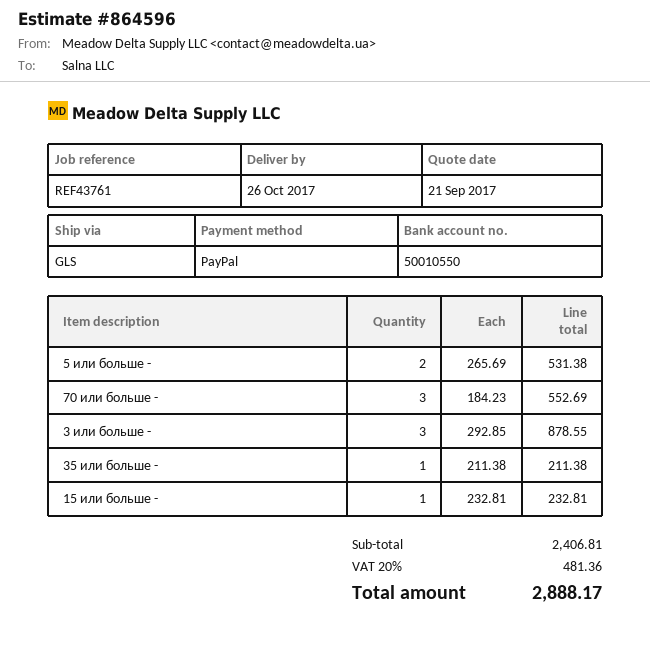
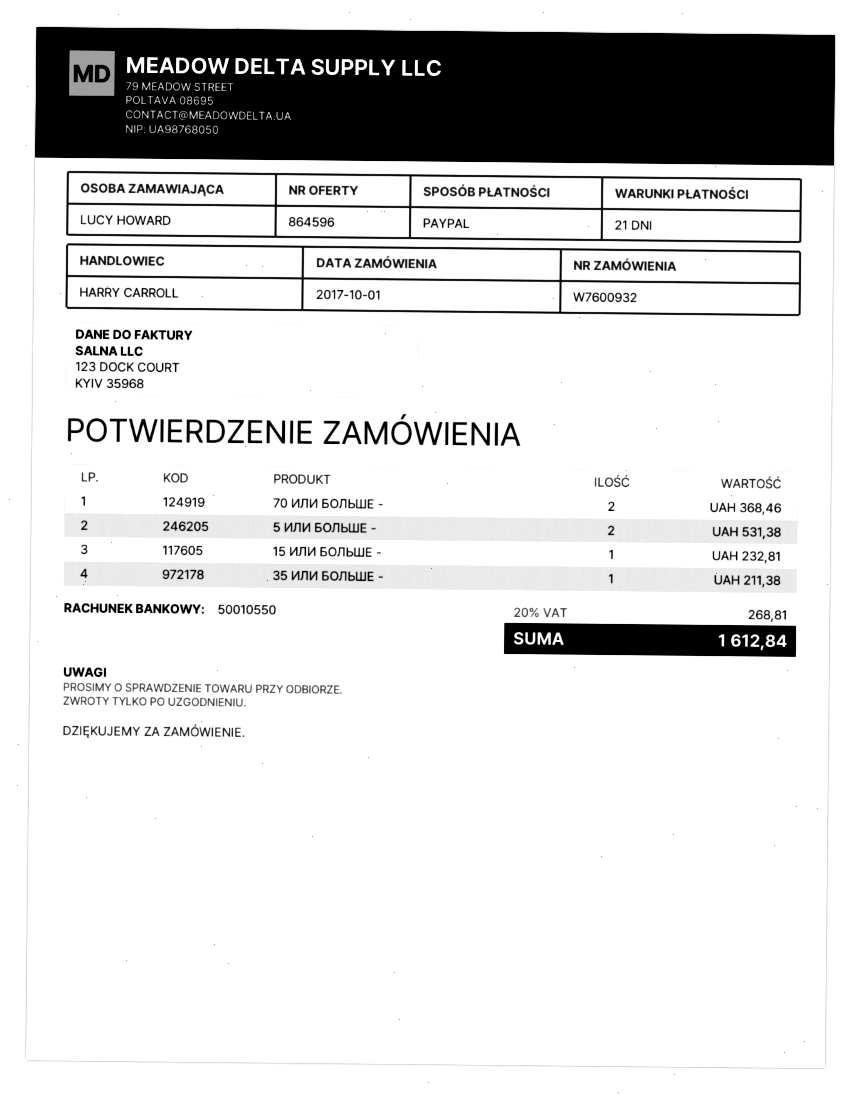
70 или больше -: 3 for 552.69 -> 2 for 368.46
3 или больше -: 3 for 878.55 -> none
tax: 20% = 481.36 -> 20% = 268.81
total: 2888.17 -> 1612.84

